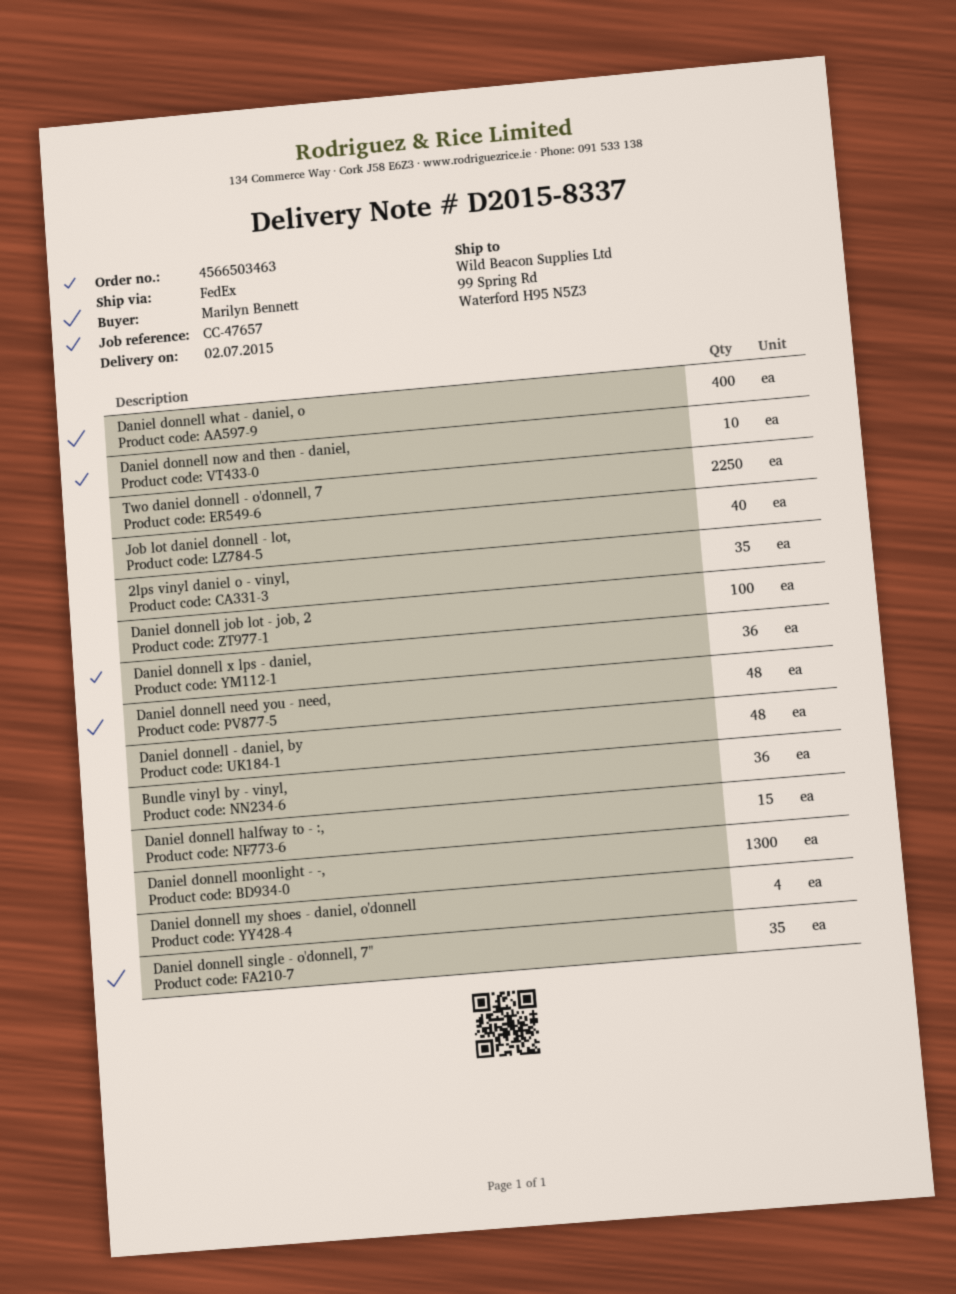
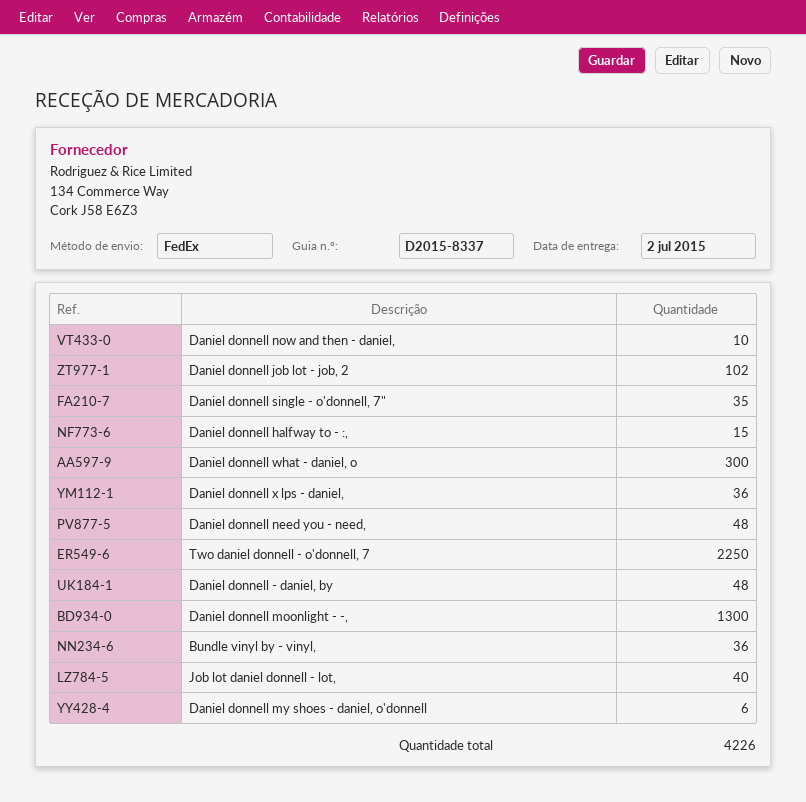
Daniel donnell what - daniel, o: 400 -> 300
2lps vinyl daniel o - vinyl,: 35 -> none
Daniel donnell job lot - job, 2: 100 -> 102
Daniel donnell my shoes - daniel, o'donnell: 4 -> 6

